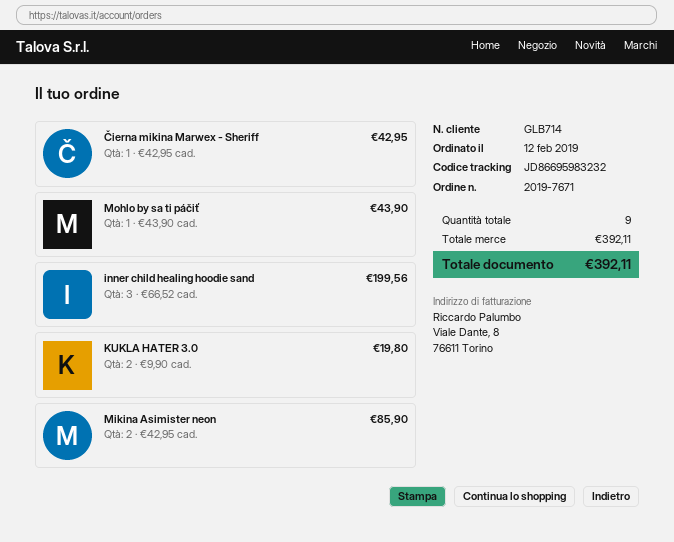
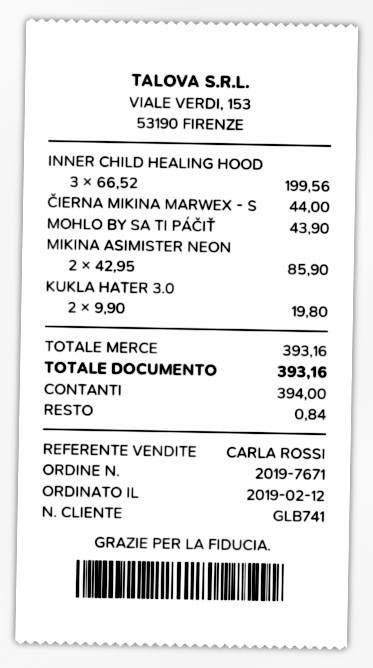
customer number: GLB714 -> GLB741
Čierna mikina Marwex - Sheriff: 1 x 42.95 = 42.95 -> 1 x 44.00 = 44.00
subtotal: 392.11 -> 393.16
total: 392.11 -> 393.16

